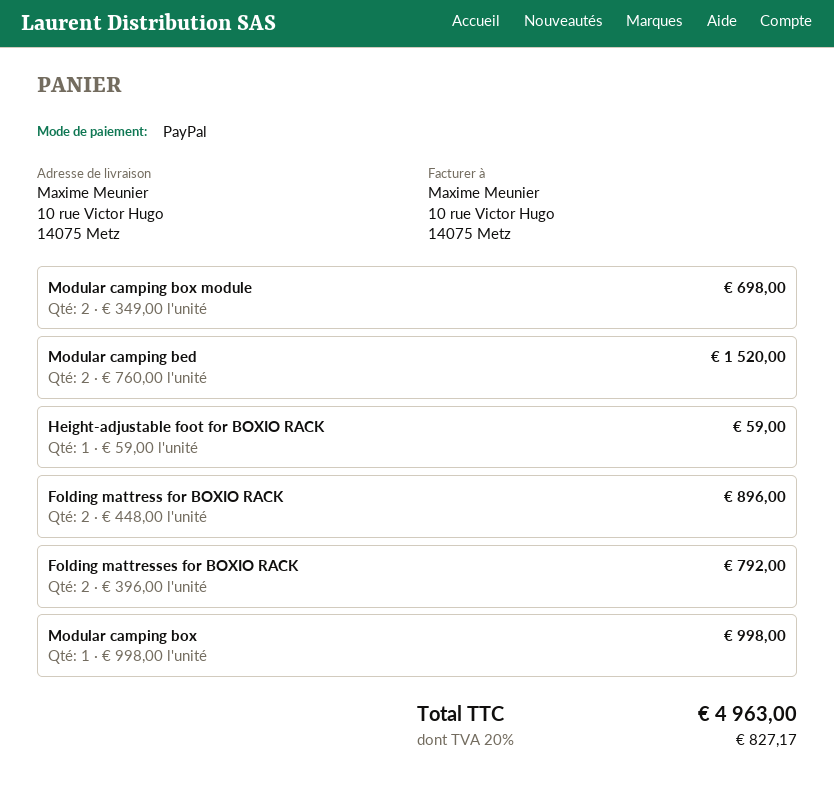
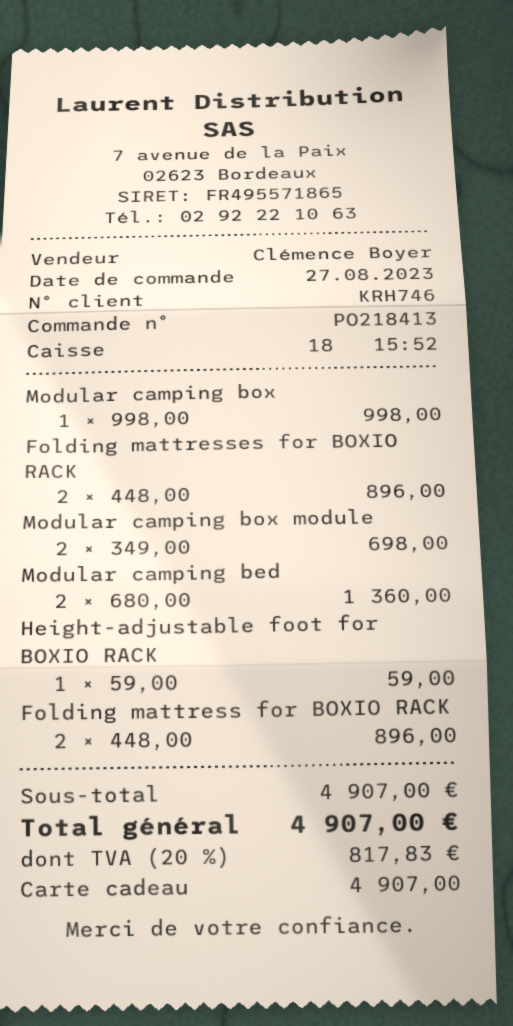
payment method: PayPal -> gift card
Modular camping bed: 2 x 760.00 = 1520.00 -> 2 x 680.00 = 1360.00
Folding mattresses for BOXIO RACK: 2 x 396.00 = 792.00 -> 2 x 448.00 = 896.00
tax: 20% = 827.17 -> 20% = 817.83
total: 4963.00 -> 4907.00

